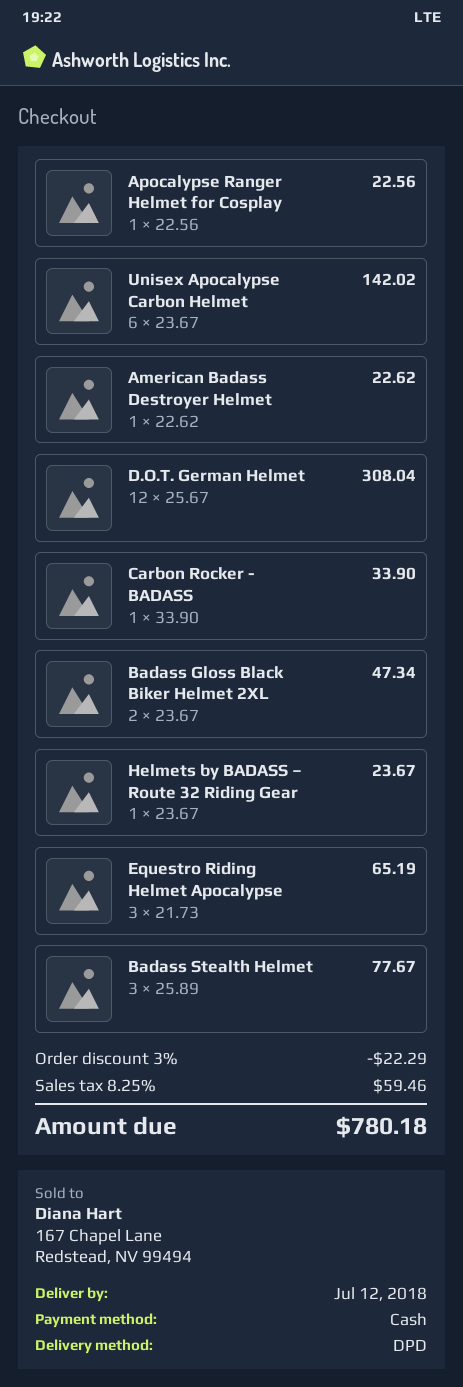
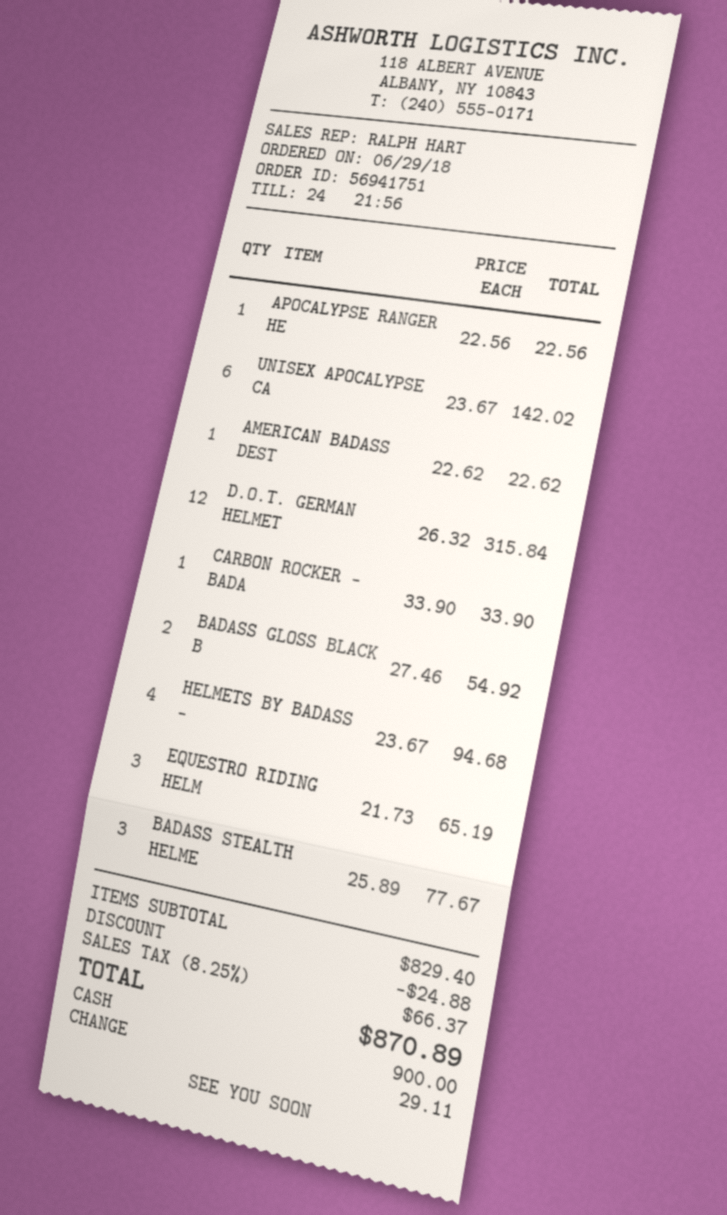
D.O.T. German Helmet: 12 x 25.67 = 308.04 -> 12 x 26.32 = 315.84
Badass Gloss Black Biker Helmet 2XL: 2 x 23.67 = 47.34 -> 2 x 27.46 = 54.92
Helmets by BADASS – Route 32 Riding Gear: 1 x 23.67 = 23.67 -> 4 x 23.67 = 94.68
discount: 22.29 -> 24.88
tax: 8.25% = 59.46 -> 8.25% = 66.37
total: 780.18 -> 870.89

